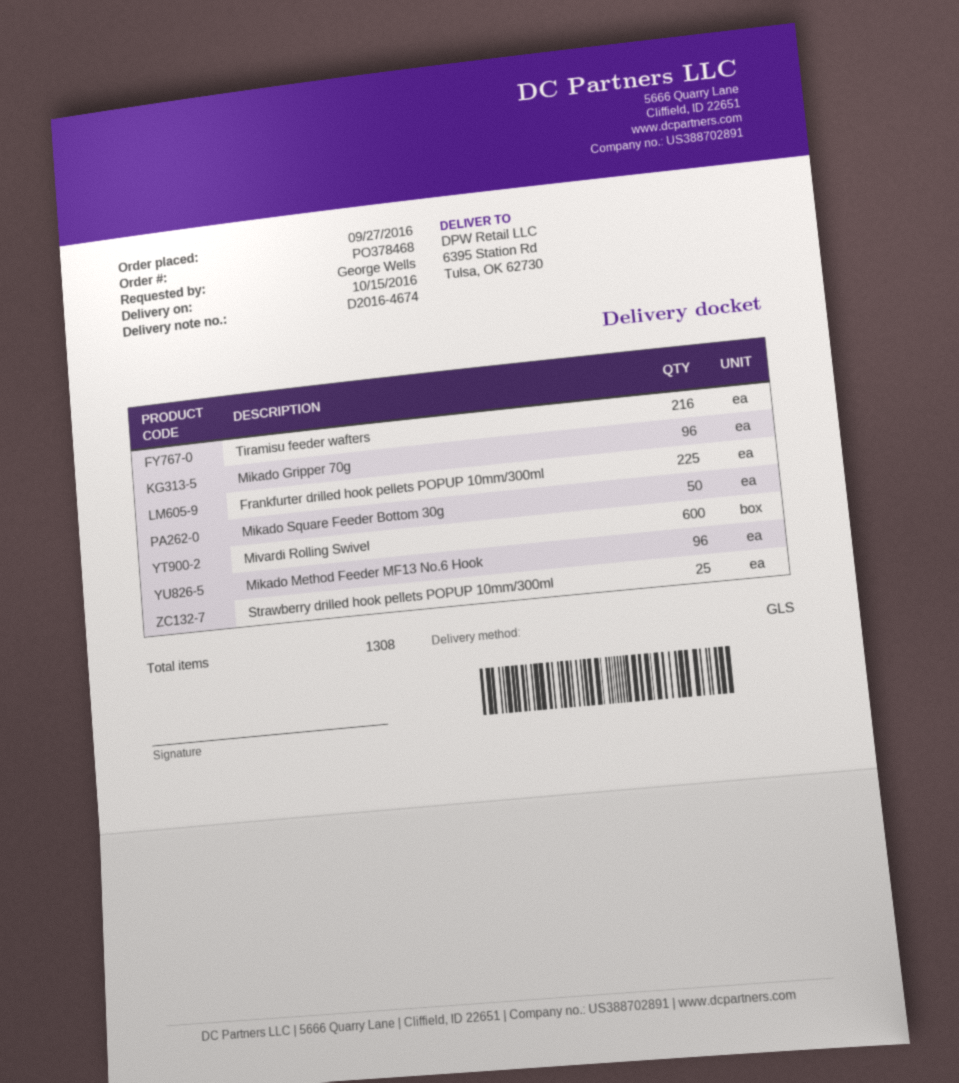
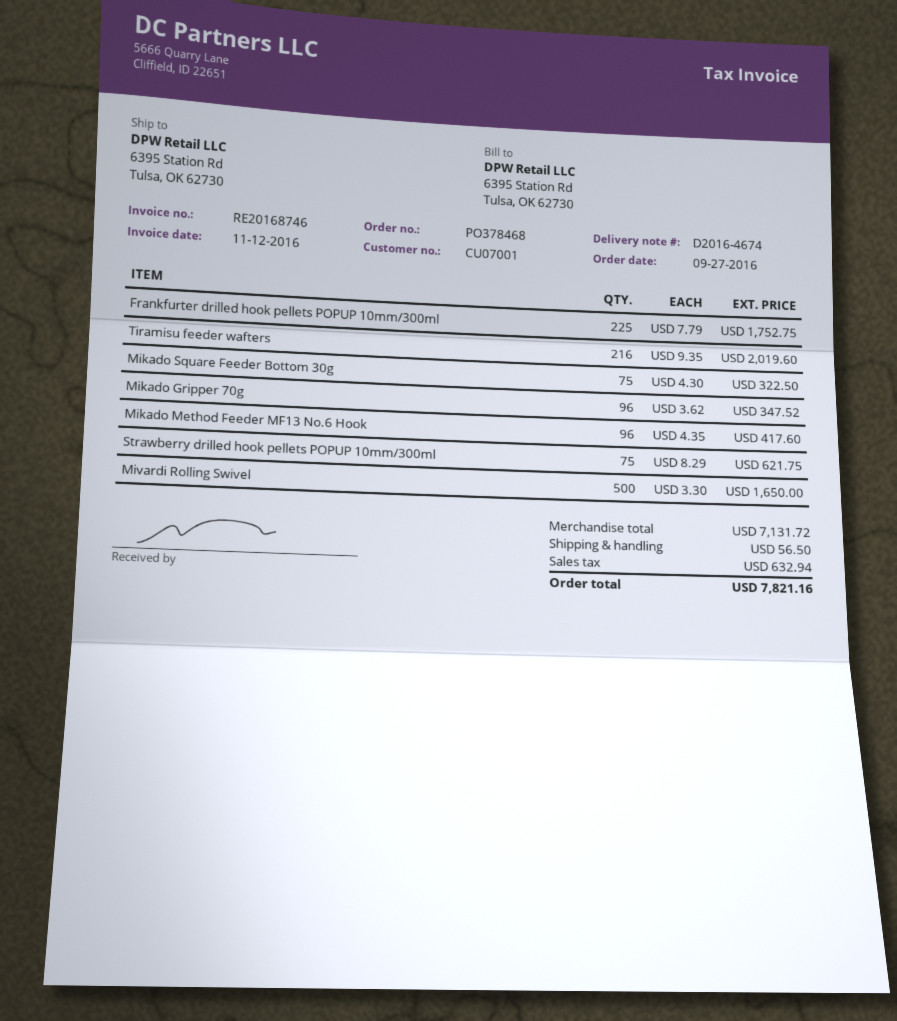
Mikado Square Feeder Bottom 30g: 50 -> 75
Mivardi Rolling Swivel: 600 -> 500
Strawberry drilled hook pellets POPUP 10mm/300ml: 25 -> 75

